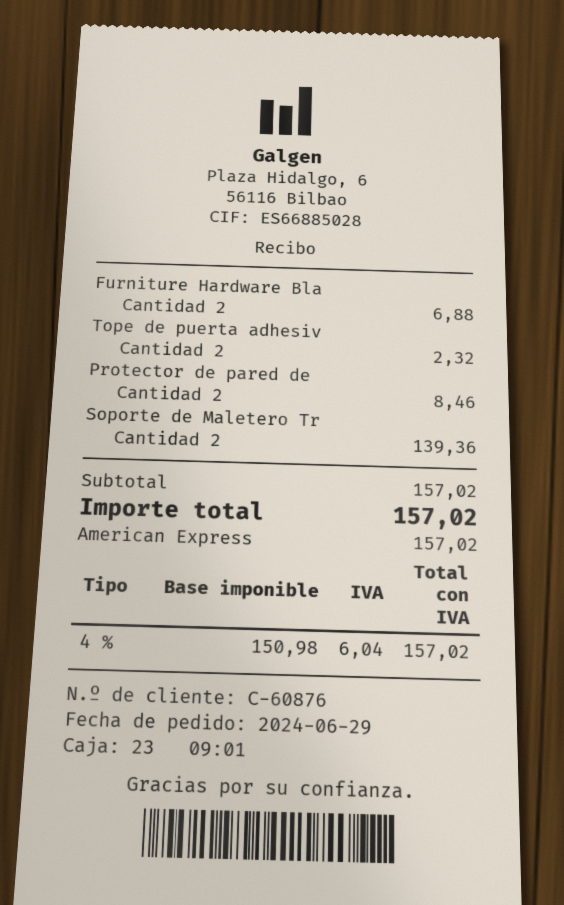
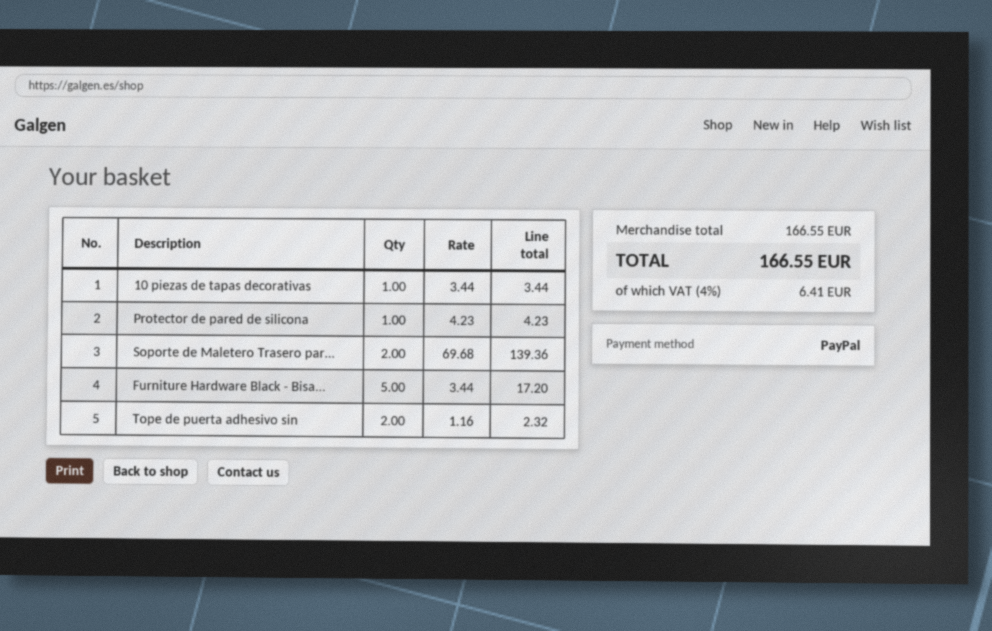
payment method: American Express -> PayPal
Furniture Hardware Bla: 2 for 6.88 -> 5 for 17.20
Protector de pared de: 2 for 8.46 -> 1 for 4.23
10 piezas de tapas decorativas: none -> 1 for 3.44
subtotal: 157.02 -> 166.55
tax: 4% = 6.04 -> 4% = 6.41
total: 157.02 -> 166.55

